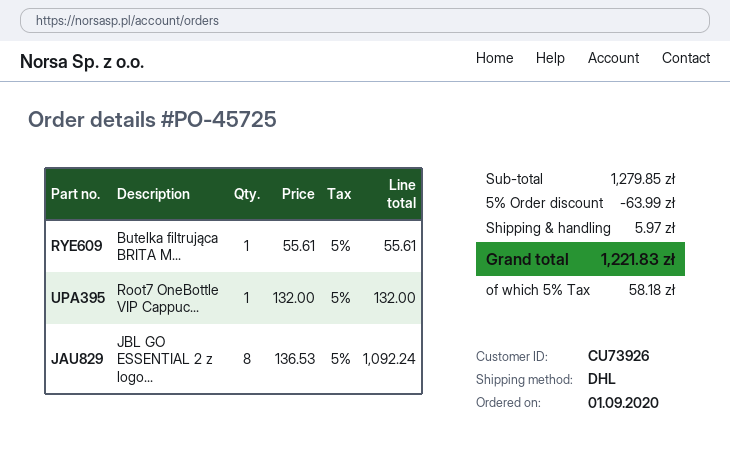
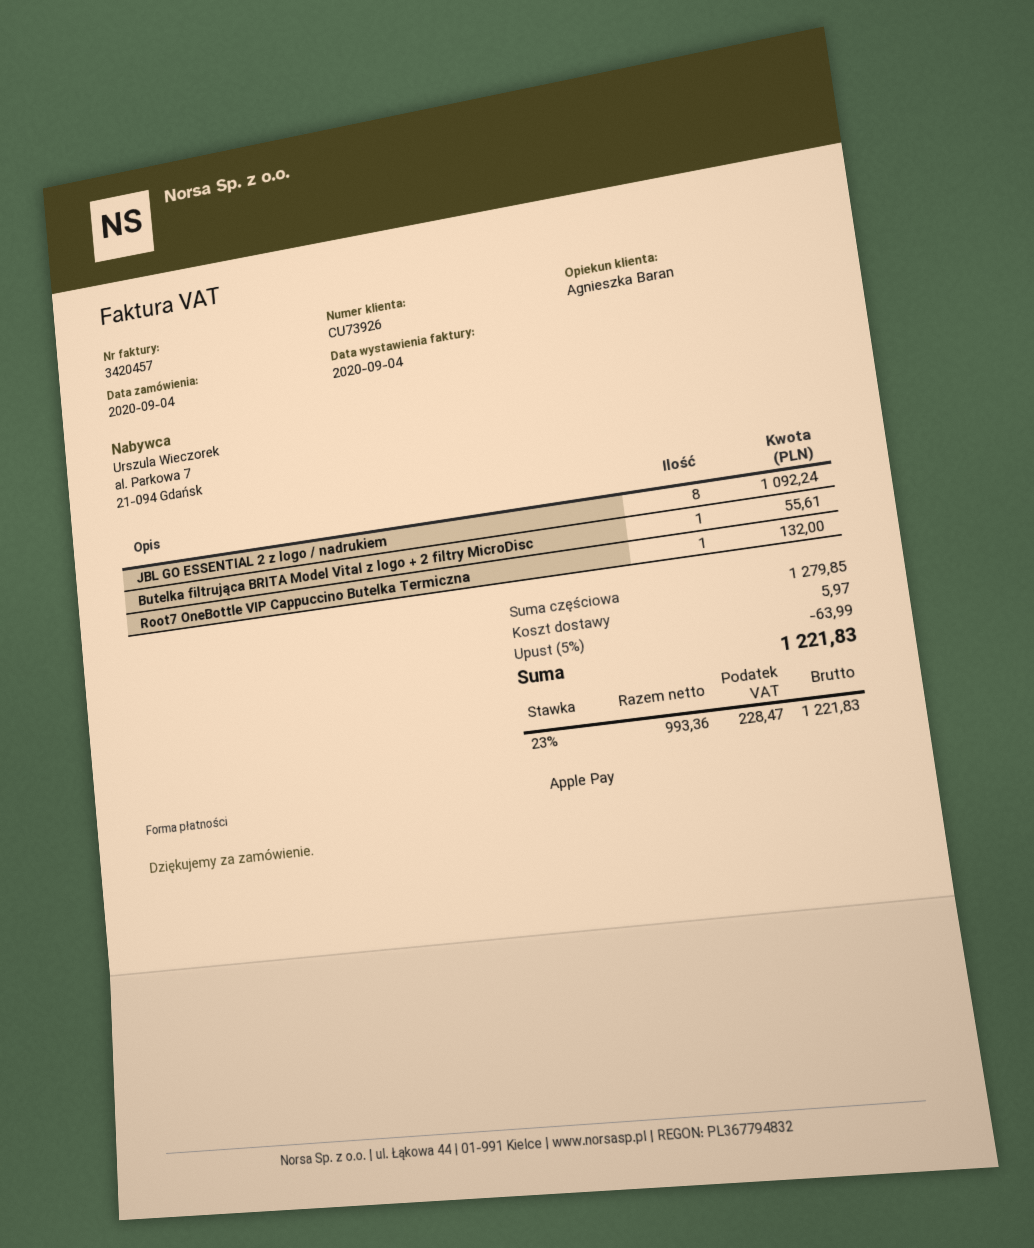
order date: 2020-09-01 -> 2020-09-04
tax: 5% = 58.18 -> 23% = 228.47

